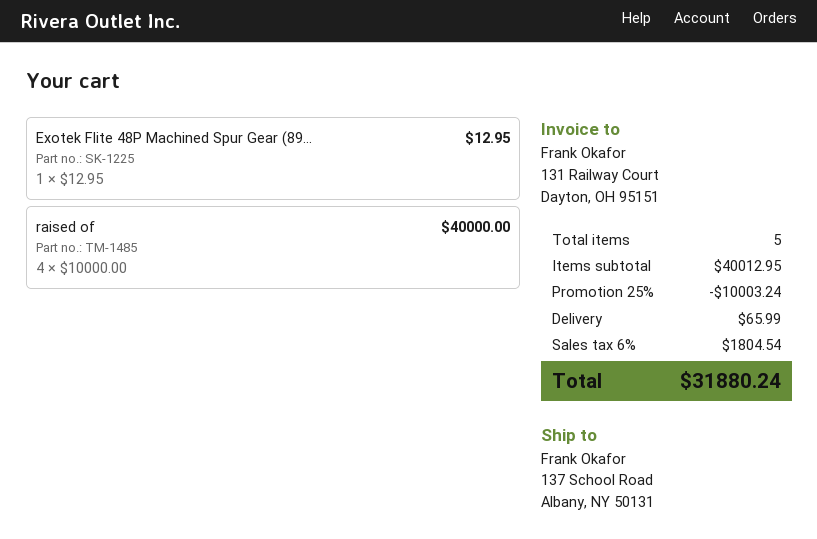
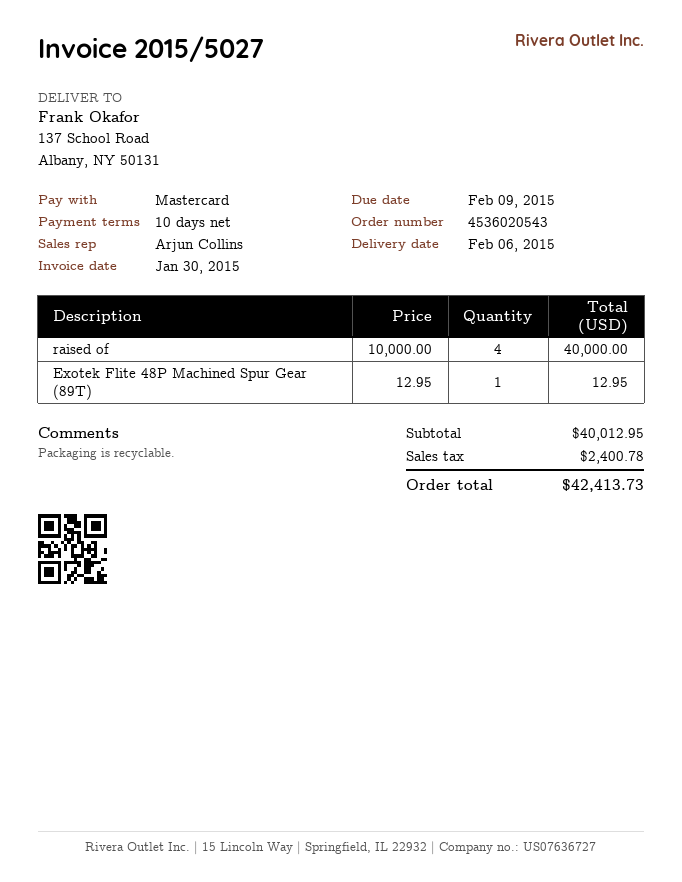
discount: 25% = 10003.24 -> none
shipping: 65.99 -> none
tax: 1804.54 -> 2400.78
total: 31880.24 -> 42413.73

